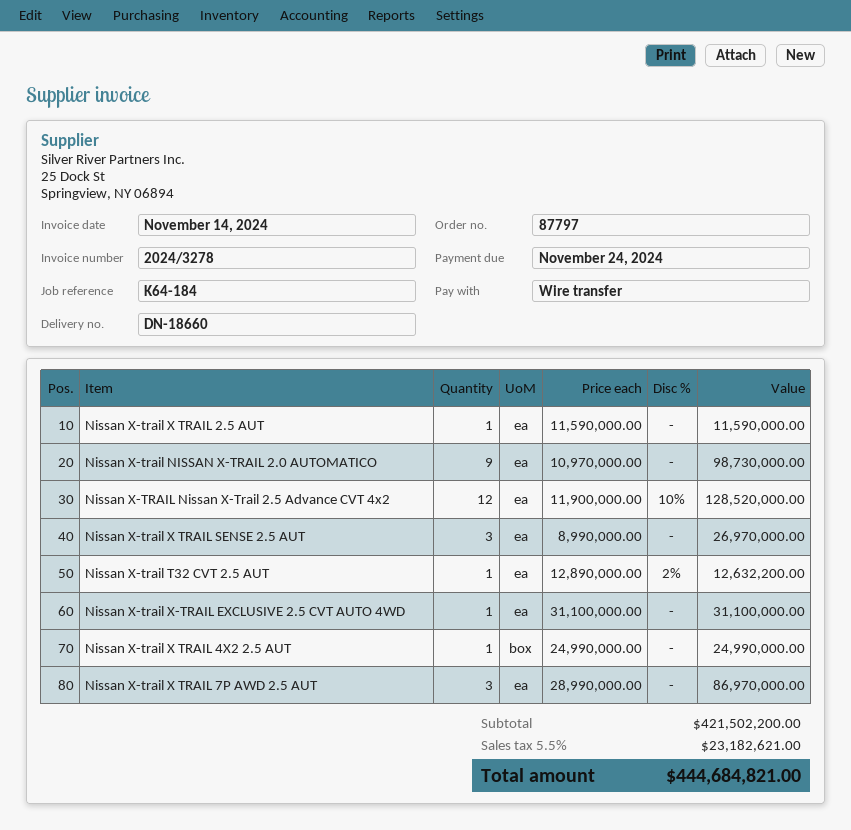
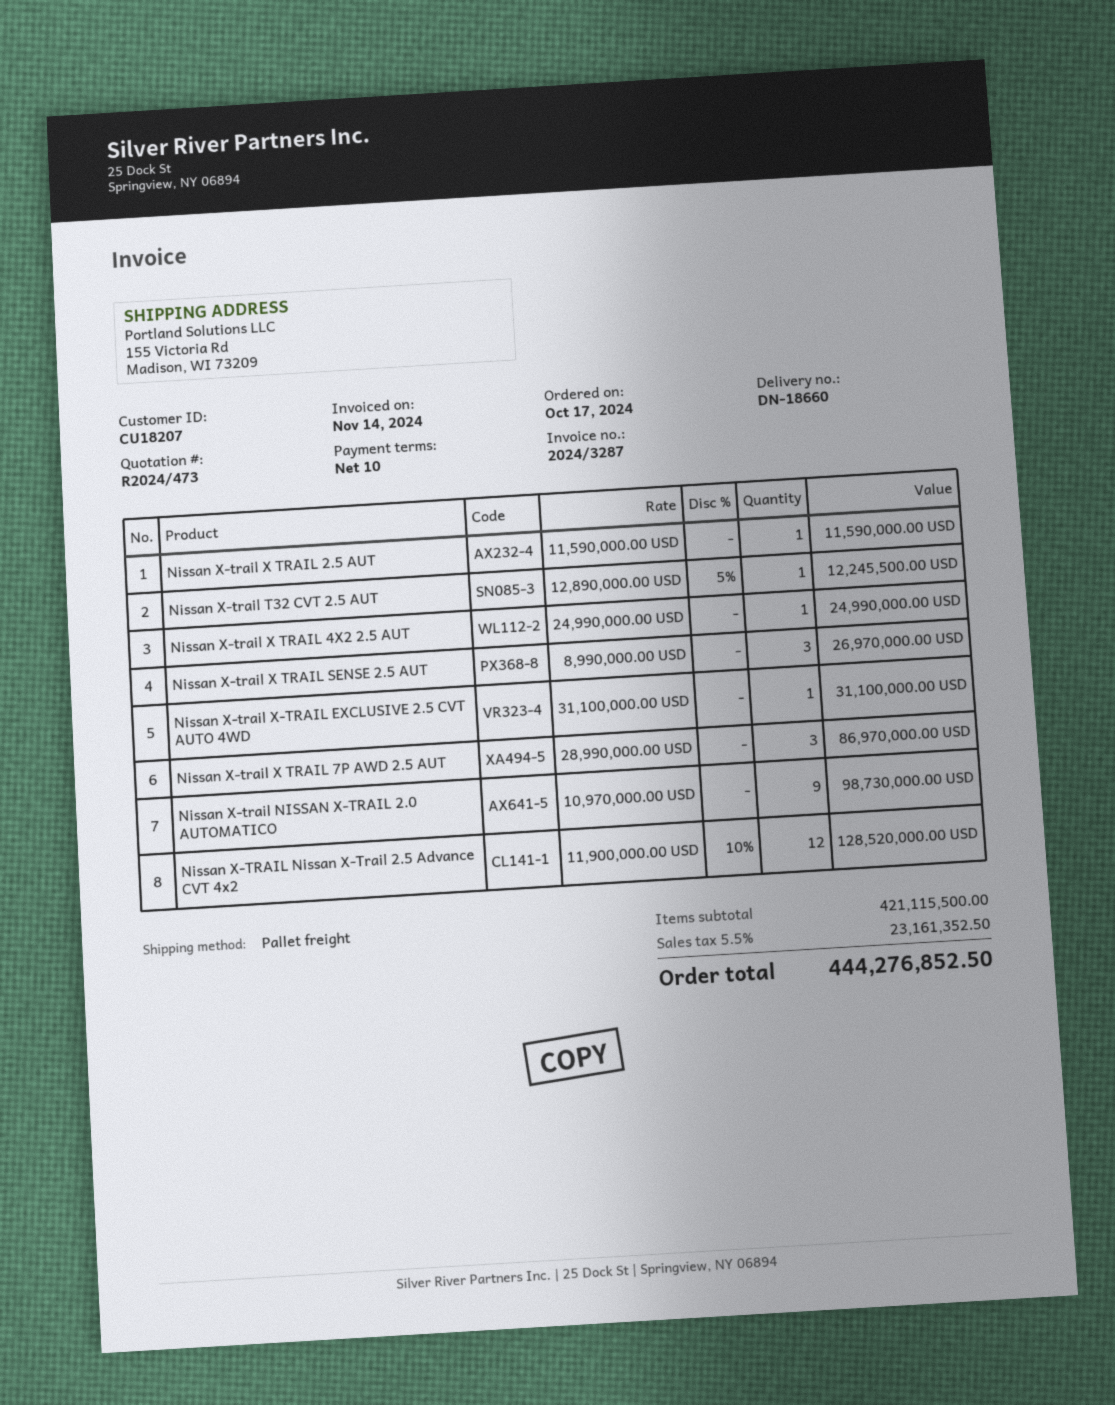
invoice number: 2024/3278 -> 2024/3287
Nissan X-trail T32 CVT 2.5 AUT: 1 x 12890000.00 - 2% = 12632200.00 -> 1 x 12890000.00 - 5% = 12245500.00
subtotal: 421502200.00 -> 421115500.00
tax: 5.5% = 23182621.00 -> 5.5% = 23161352.50
total: 444684821.00 -> 444276852.50

